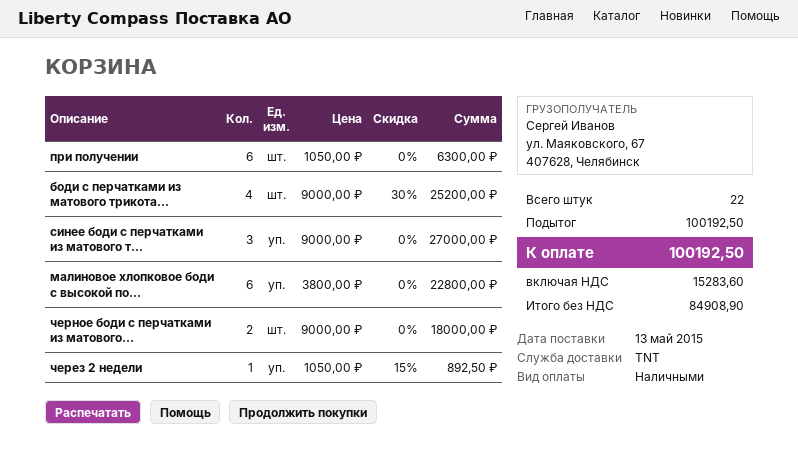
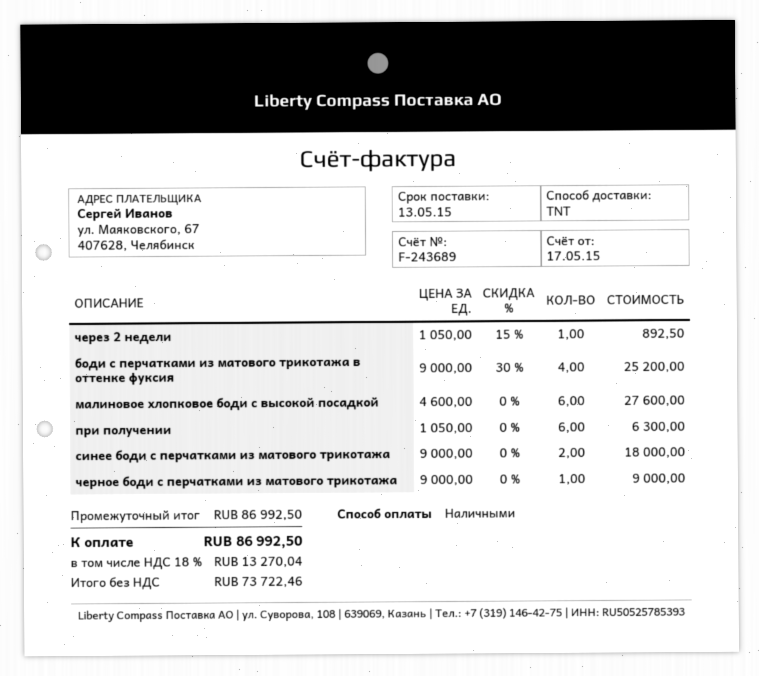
синее боди с перчатками из матового т...: 3 x 9000.00 = 27000.00 -> 2 x 9000.00 = 18000.00
малиновое хлопковое боди с высокой по...: 6 x 3800.00 = 22800.00 -> 6 x 4600.00 = 27600.00
черное боди с перчатками из матового...: 2 x 9000.00 = 18000.00 -> 1 x 9000.00 = 9000.00
subtotal: 100192.50 -> 86992.50
net: 84908.90 -> 73722.46
tax: 15283.60 -> 13270.04
total: 100192.50 -> 86992.50

